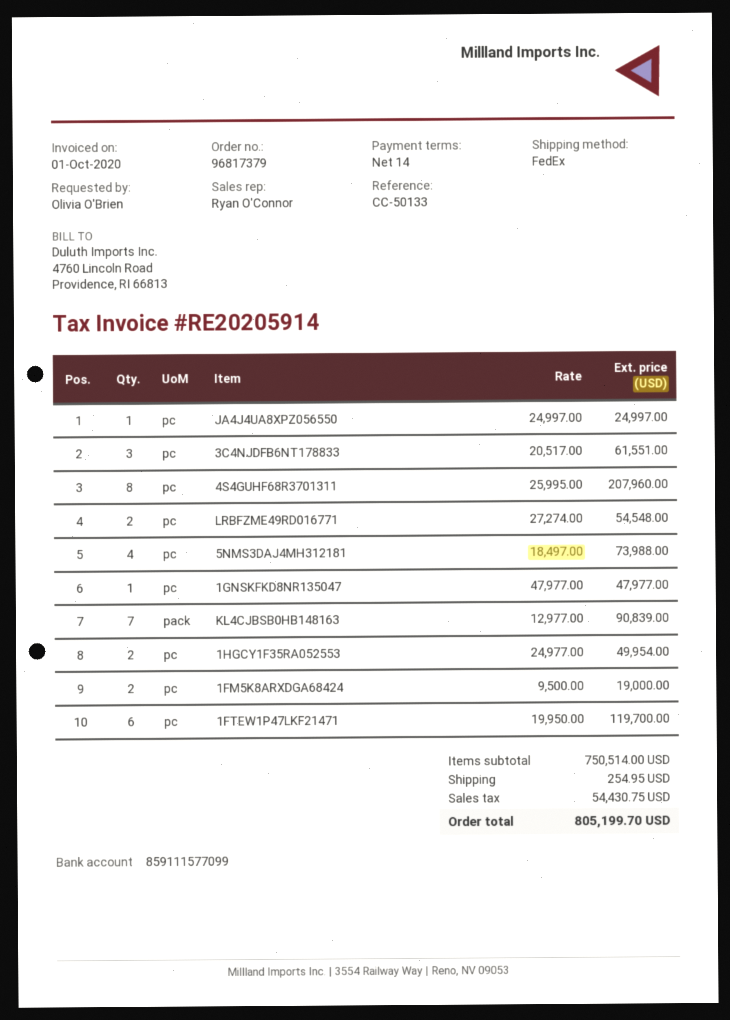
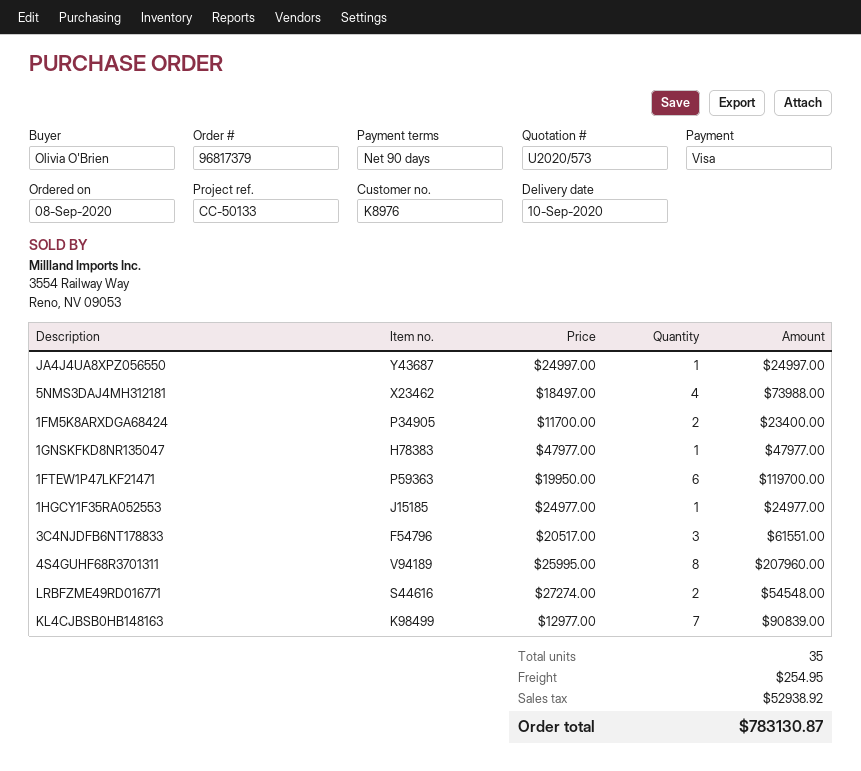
payment terms: 14 days -> 90 days
1HGCY1F35RA052553: 2 x 24977.00 = 49954.00 -> 1 x 24977.00 = 24977.00
1FM5K8ARXDGA68424: 2 x 9500.00 = 19000.00 -> 2 x 11700.00 = 23400.00
tax: 54430.75 -> 52938.92
total: 805199.70 -> 783130.87

